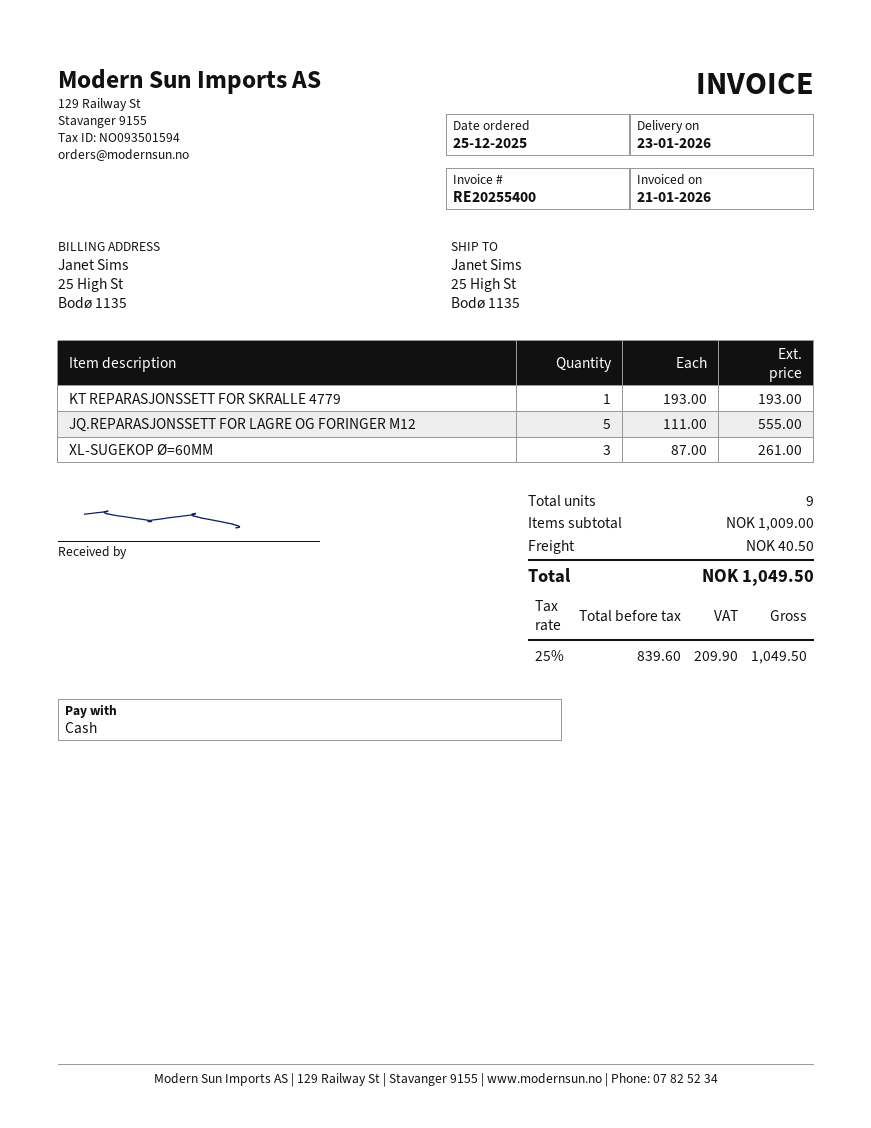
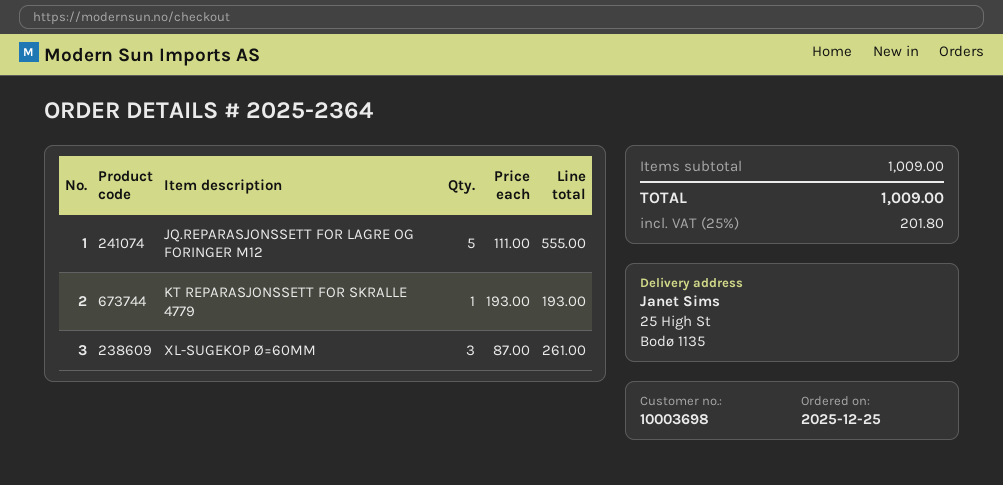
shipping: 40.50 -> none
tax: 25% = 209.90 -> 25% = 201.80
total: 1049.50 -> 1009.00

